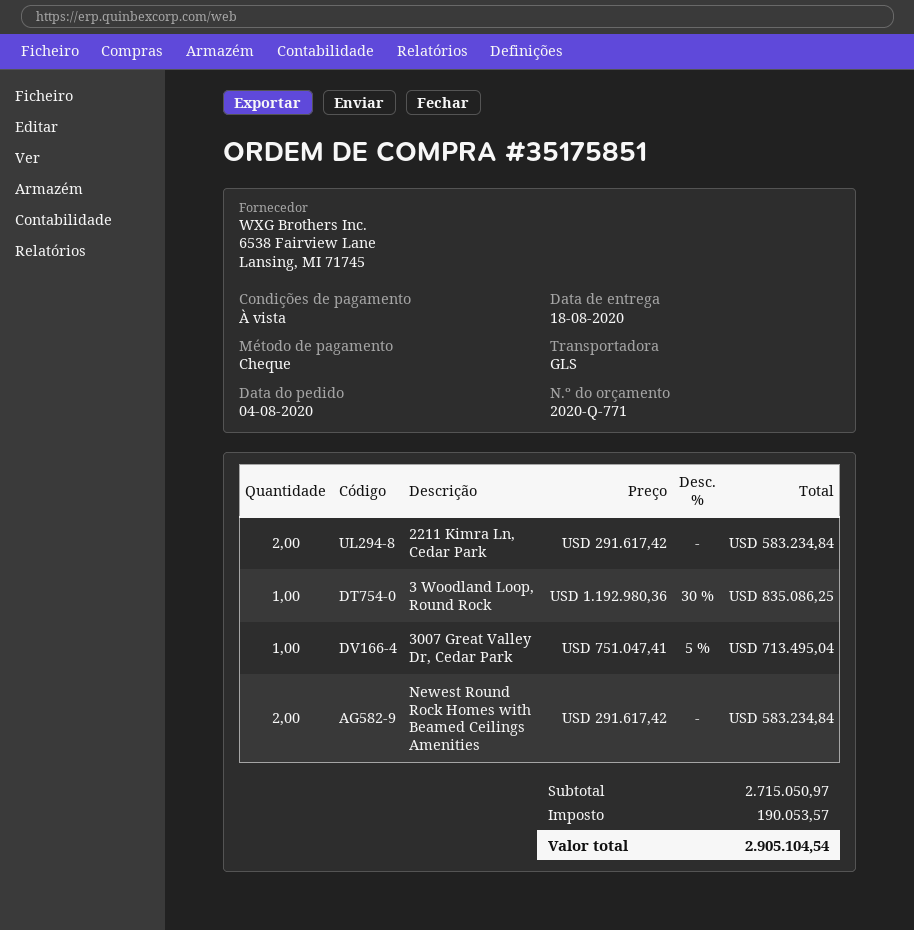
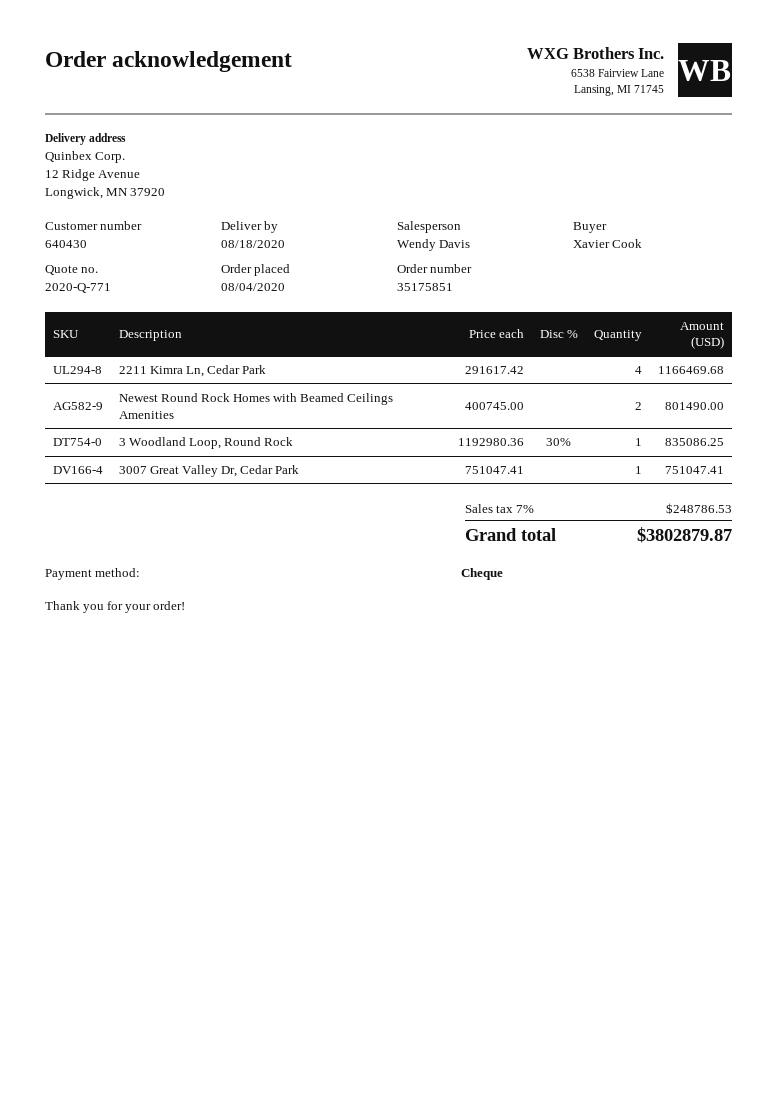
2211 Kimra Ln, Cedar Park: 2 x 291617.42 = 583234.84 -> 4 x 291617.42 = 1166469.68
3007 Great Valley Dr, Cedar Park: 1 x 751047.41 - 5% = 713495.04 -> 1 x 751047.41 = 751047.41
Newest Round Rock Homes with Beamed Ceilings Amenities: 2 x 291617.42 = 583234.84 -> 2 x 400745.00 = 801490.00
tax: 190053.57 -> 248786.53
total: 2905104.54 -> 3802879.87

